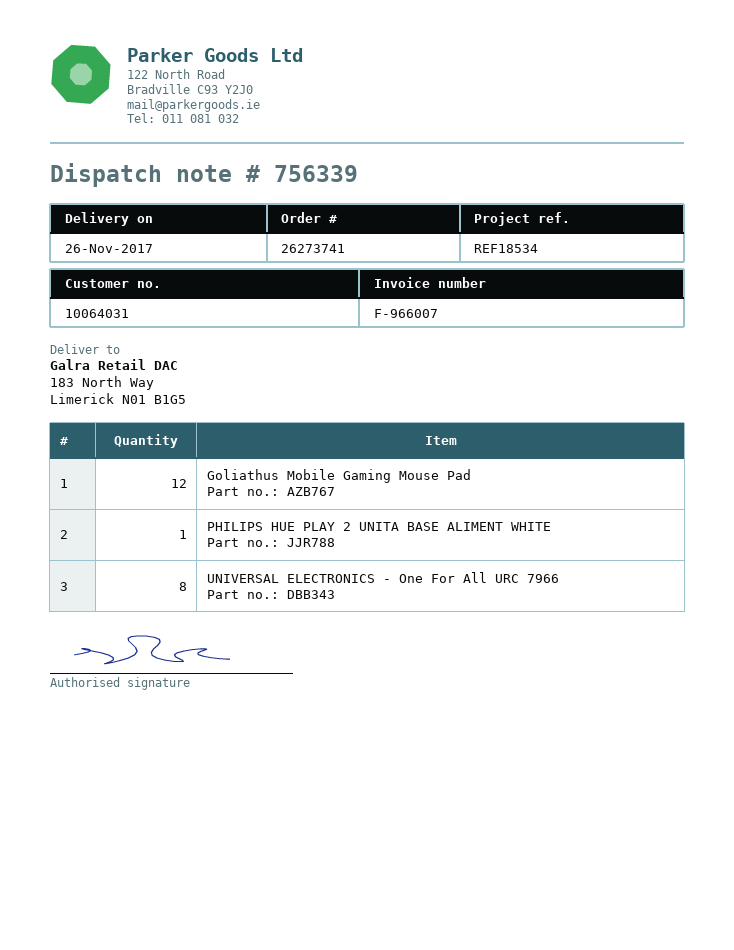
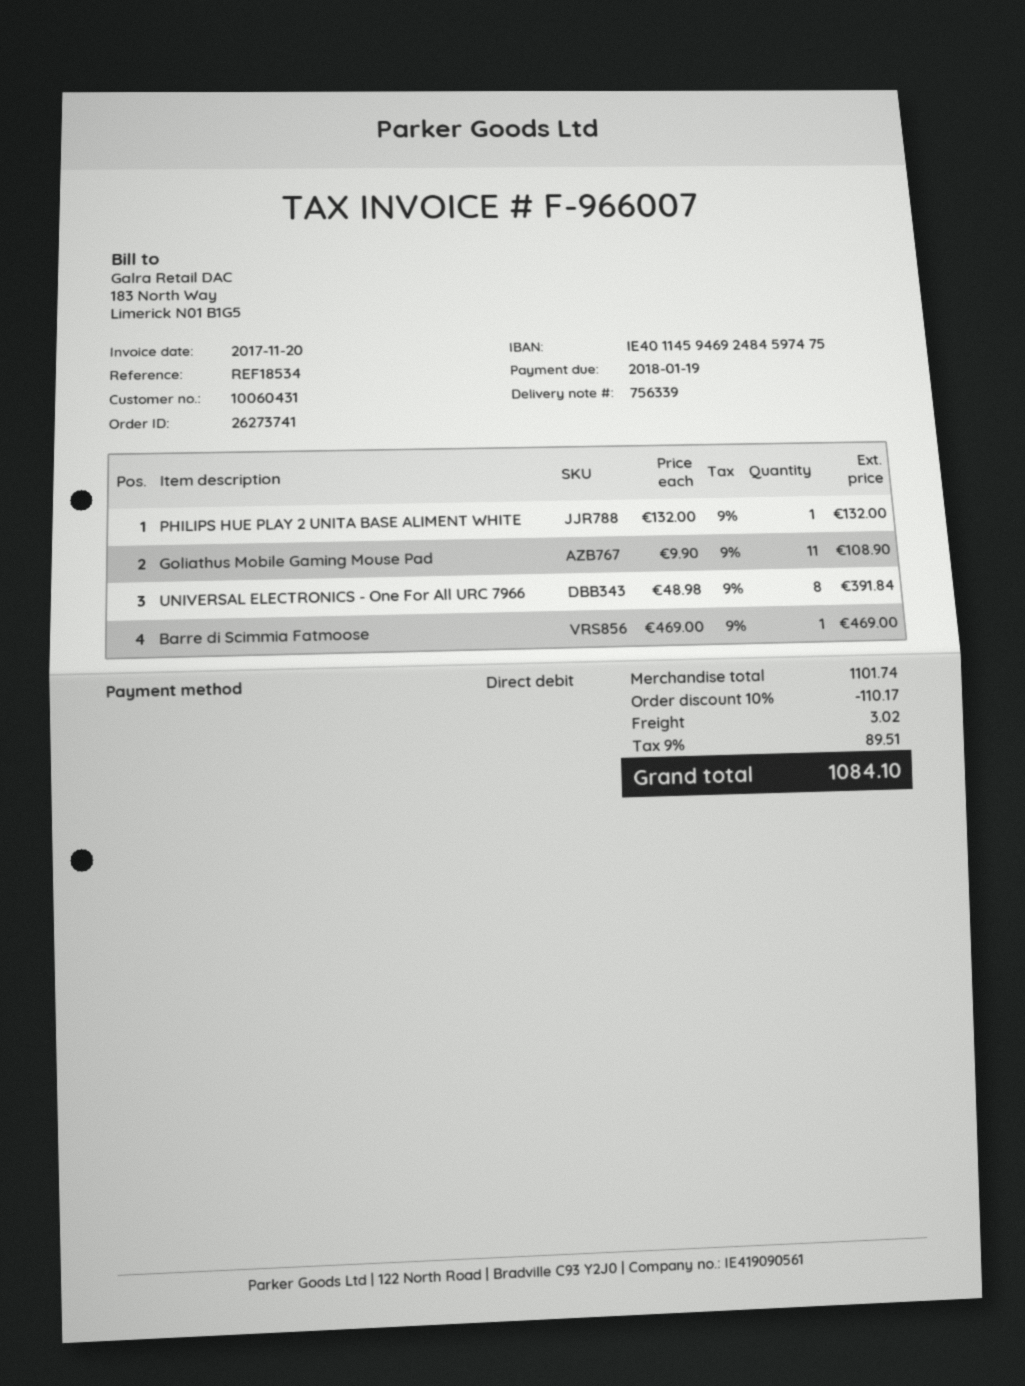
customer number: 10064031 -> 10060431
Goliathus Mobile Gaming Mouse Pad: 12 -> 11
Barre di Scimmia Fatmoose: none -> 1

